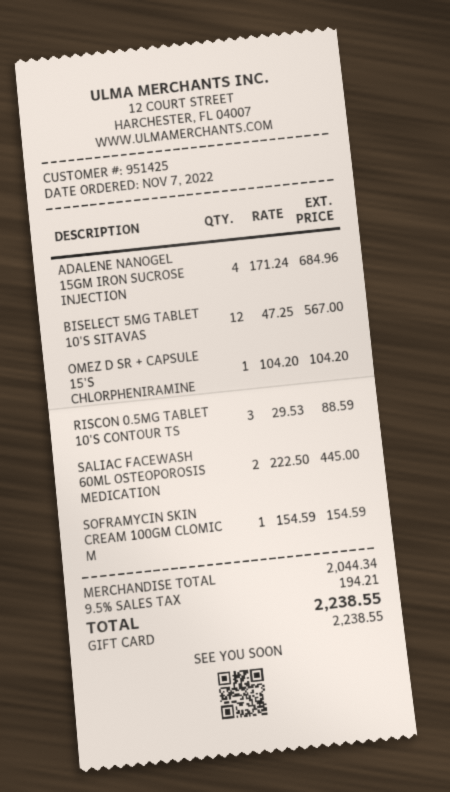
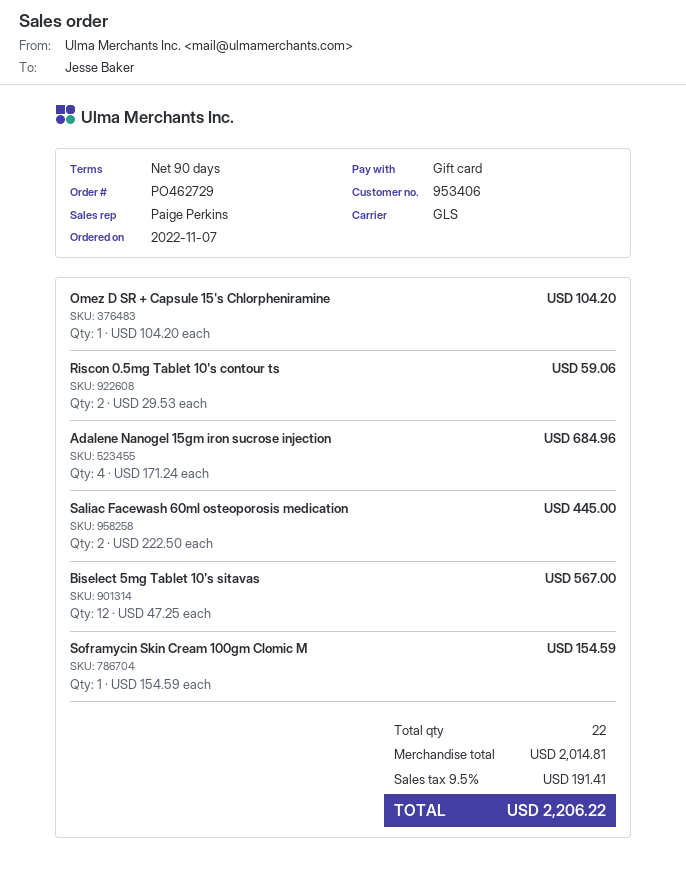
customer number: 951425 -> 953406
RISCON 0.5MG TABLET 10'S CONTOUR TS: 3 x 29.53 = 88.59 -> 2 x 29.53 = 59.06
subtotal: 2044.34 -> 2014.81
tax: 9.5% = 194.21 -> 9.5% = 191.41
total: 2238.55 -> 2206.22

